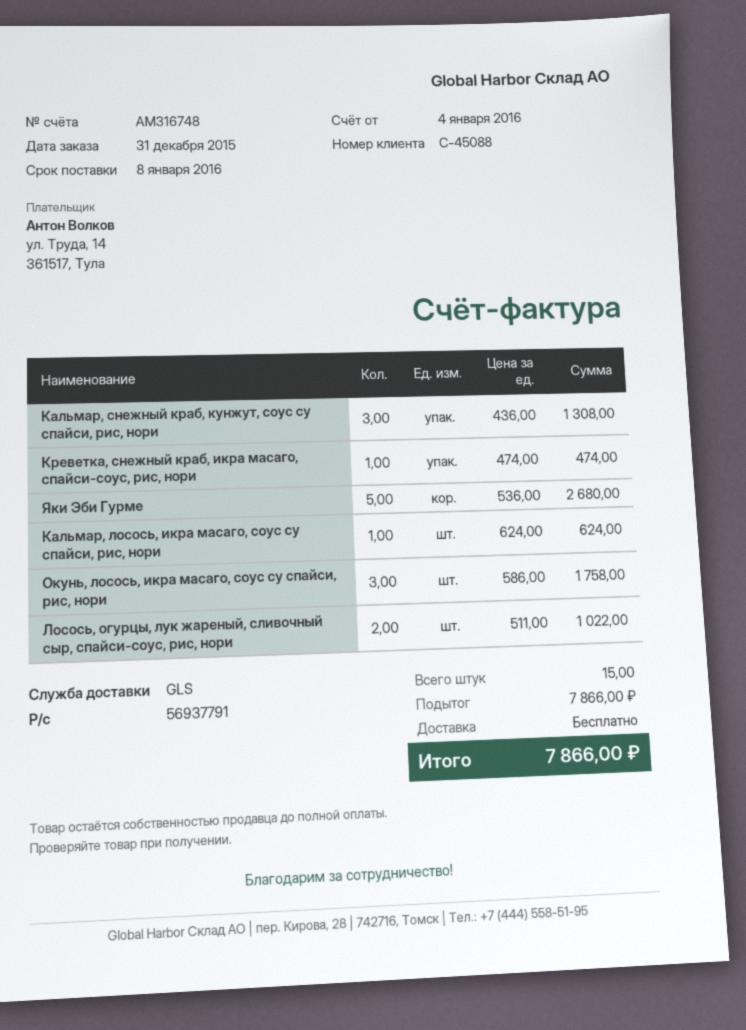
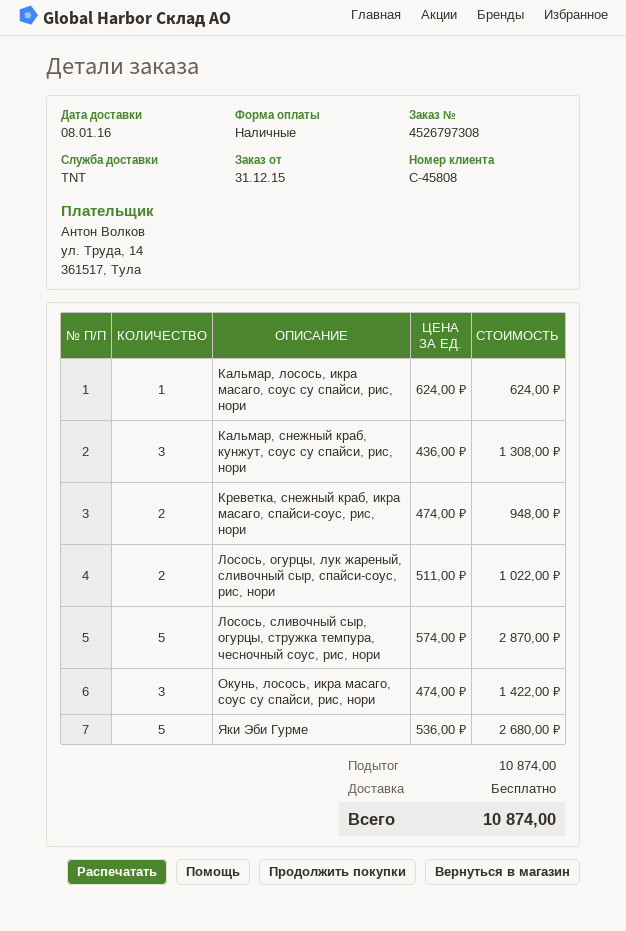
customer number: C-45088 -> C-45808
shipping method: GLS -> TNT
Креветка, снежный краб, икра масаго, спайси-соус, рис, нори: 1 x 474.00 = 474.00 -> 2 x 474.00 = 948.00
Окунь, лосось, икра масаго, соус су спайси, рис, нори: 3 x 586.00 = 1758.00 -> 3 x 474.00 = 1422.00
Лосось, сливочный сыр, огурцы, стружка темпура, чесночный соус, рис, нори: none -> 5 x 574.00 = 2870.00
subtotal: 7866.00 -> 10874.00
total: 7866.00 -> 10874.00

